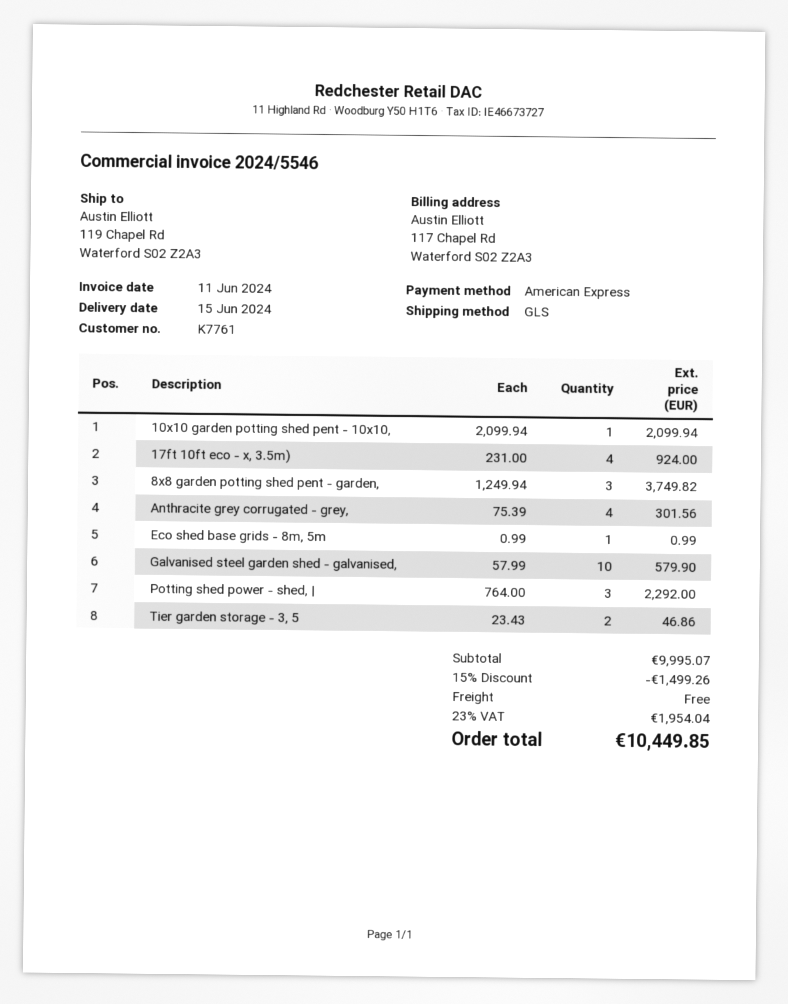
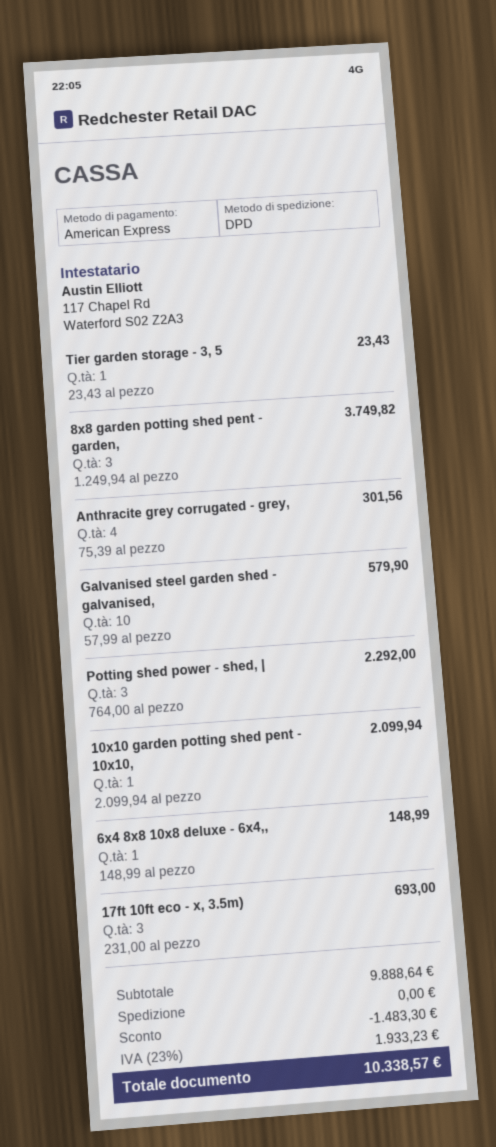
shipping method: GLS -> DPD
17ft 10ft eco - x, 3.5m): 4 x 231.00 = 924.00 -> 3 x 231.00 = 693.00
Eco shed base grids - 8m, 5m: 1 x 0.99 = 0.99 -> none
Tier garden storage - 3, 5: 2 x 23.43 = 46.86 -> 1 x 23.43 = 23.43
6x4 8x8 10x8 deluxe - 6x4,,: none -> 1 x 148.99 = 148.99
subtotal: 9995.07 -> 9888.64
discount: 1499.26 -> 1483.30
tax: 23% = 1954.04 -> 23% = 1933.23
total: 10449.85 -> 10338.57

